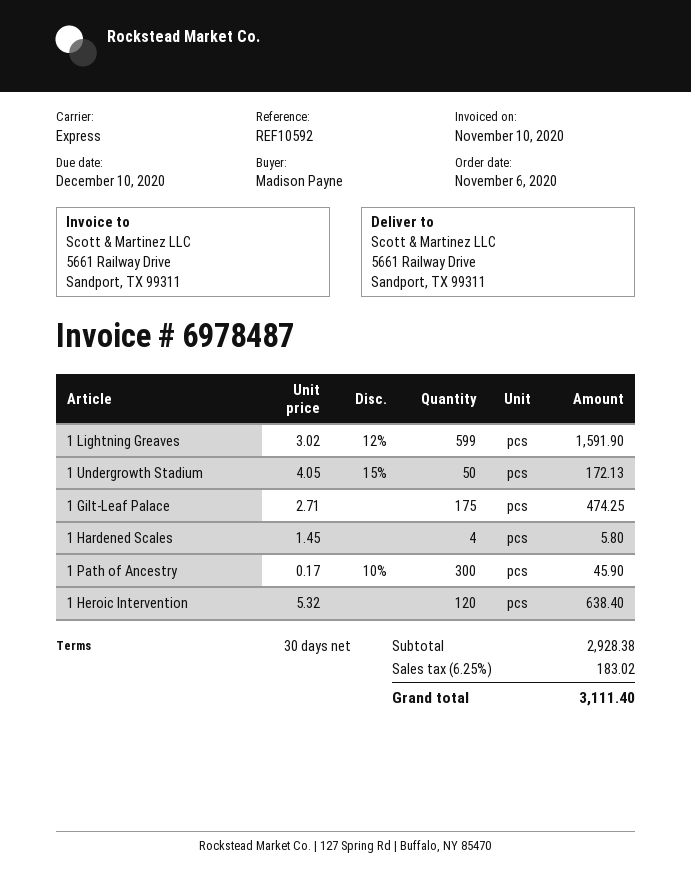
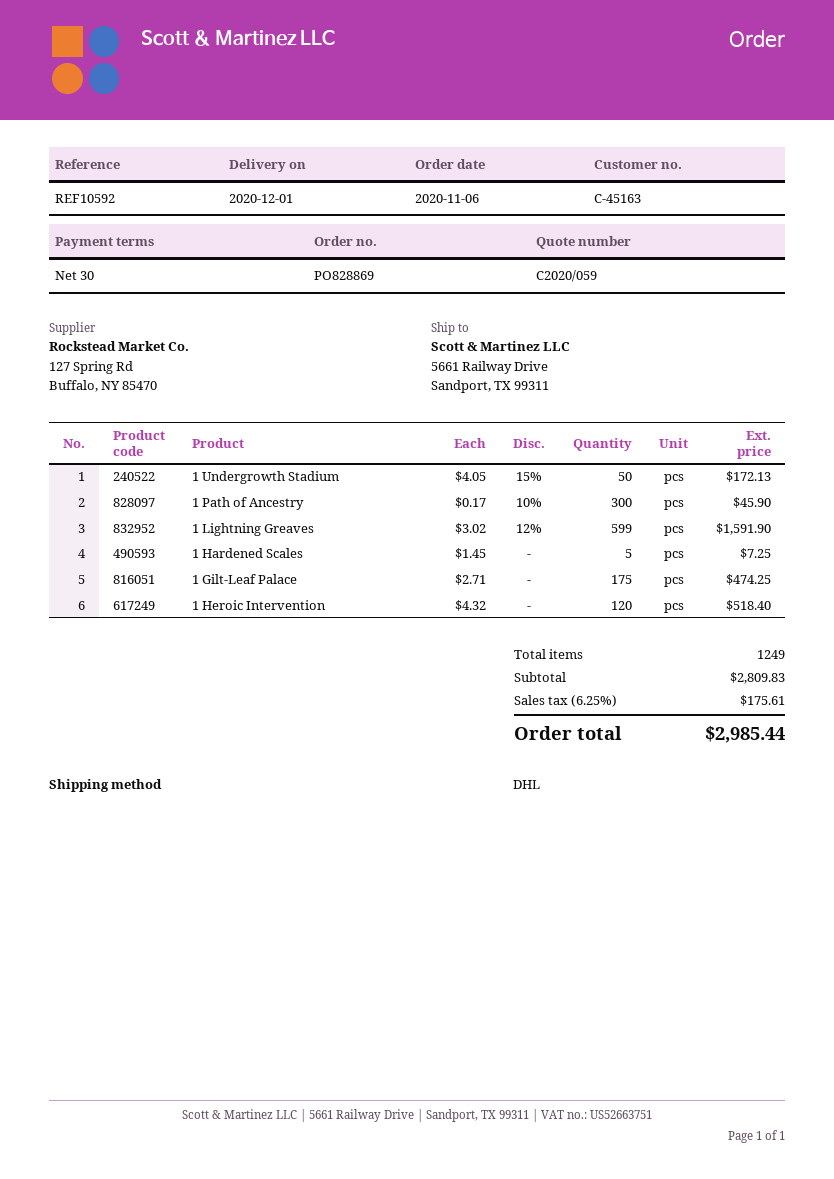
shipping method: express -> DHL
1 Hardened Scales: 4 x 1.45 = 5.80 -> 5 x 1.45 = 7.25
1 Heroic Intervention: 120 x 5.32 = 638.40 -> 120 x 4.32 = 518.40
subtotal: 2928.38 -> 2809.83
tax: 6.25% = 183.02 -> 6.25% = 175.61
total: 3111.40 -> 2985.44

